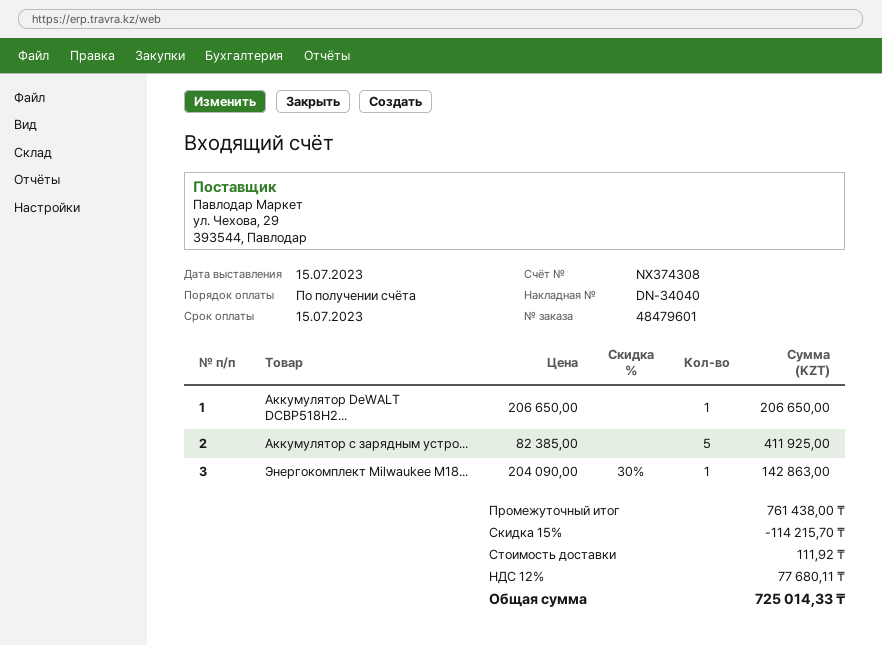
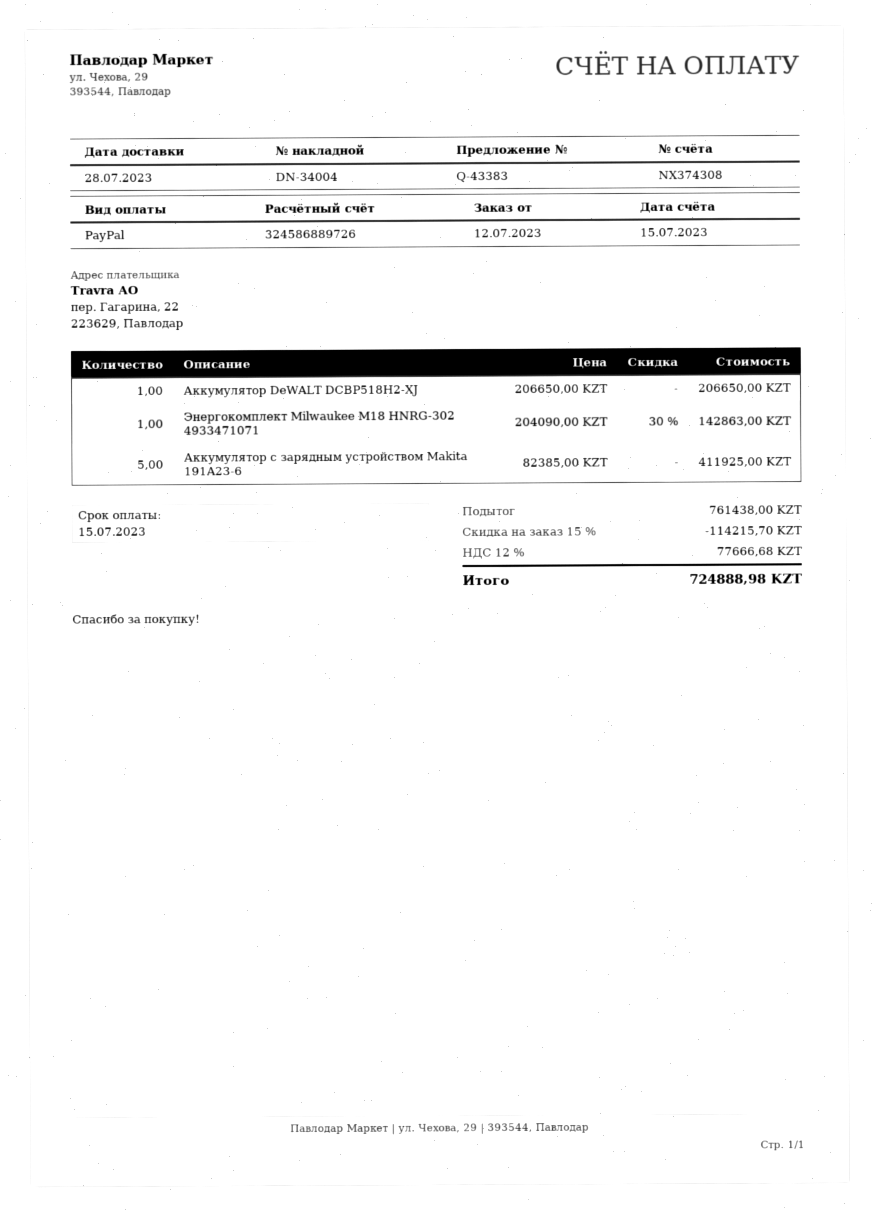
delivery note number: DN-34040 -> DN-34004
shipping: 111.92 -> none
tax: 12% = 77680.11 -> 12% = 77666.68
total: 725014.33 -> 724888.98

